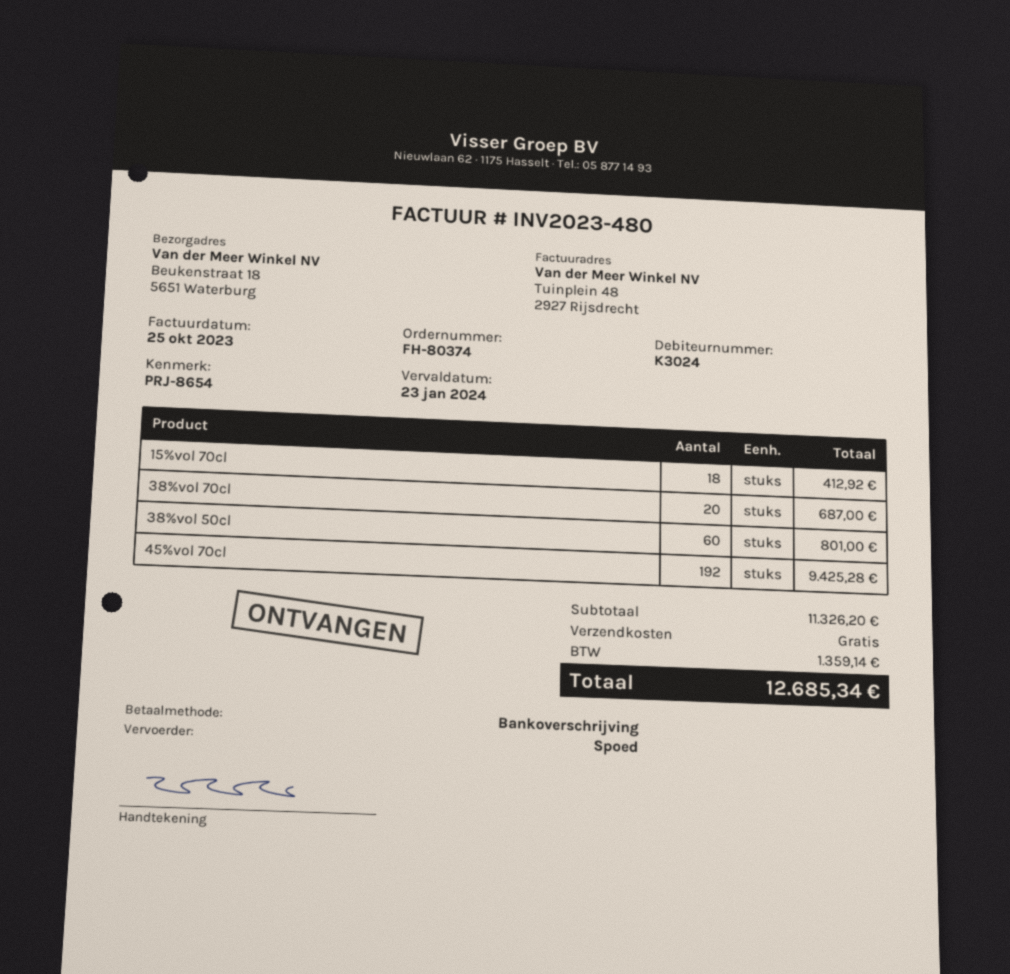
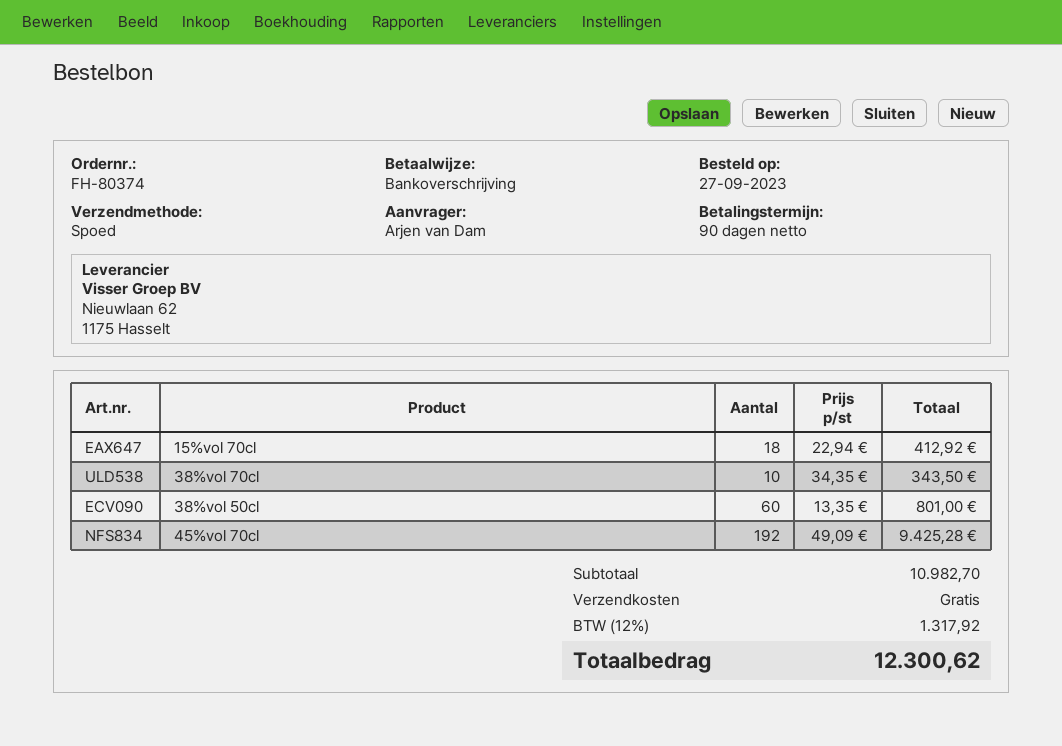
38%vol 70cl: 20 for 687.00 -> 10 for 343.50
subtotal: 11326.20 -> 10982.70
tax: 1359.14 -> 1317.92
total: 12685.34 -> 12300.62

